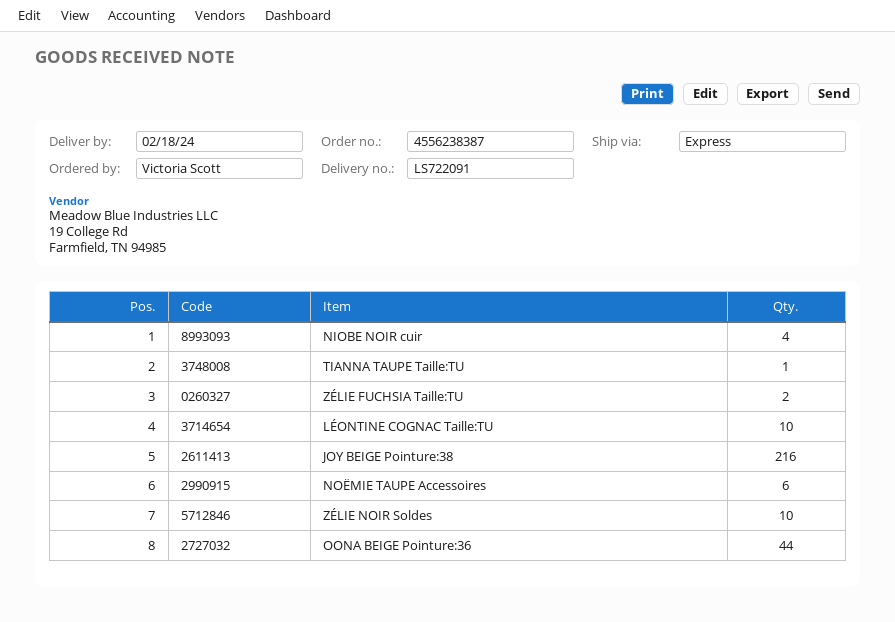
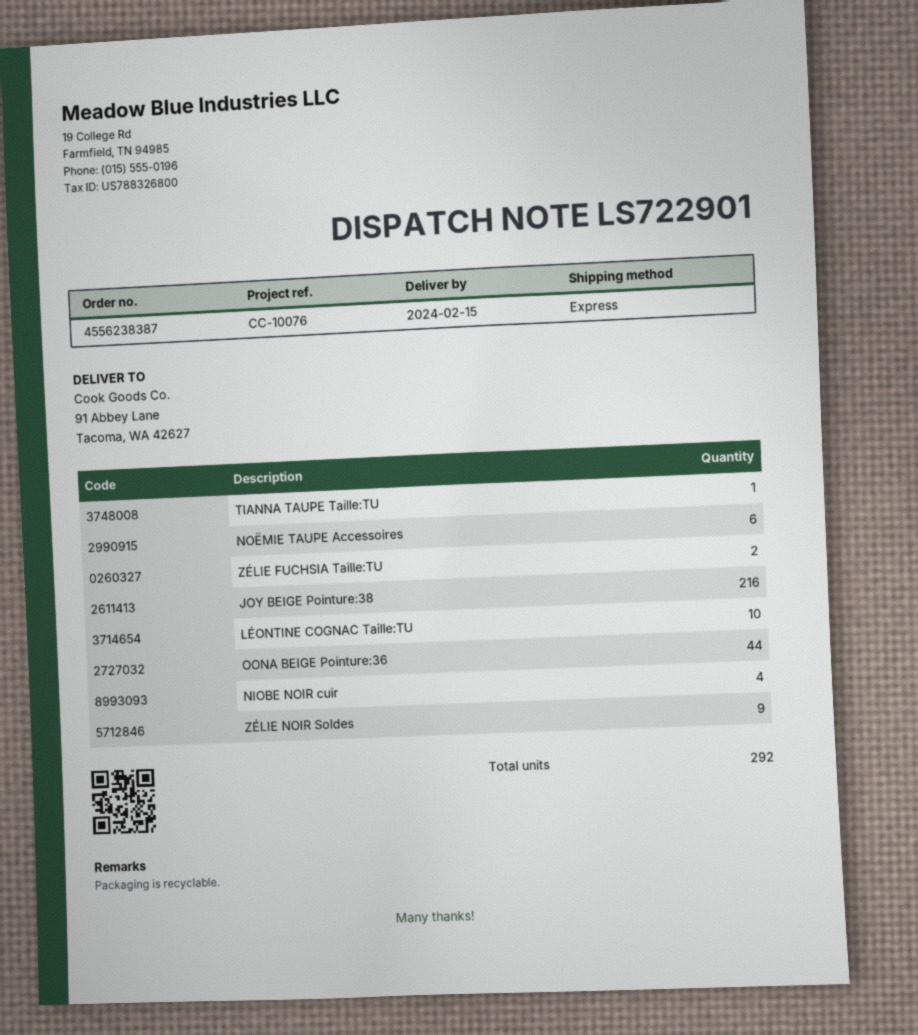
delivery note number: LS722091 -> LS722901
delivery date: 2024-02-18 -> 2024-02-15
ZÉLIE NOIR Soldes: 10 -> 9

